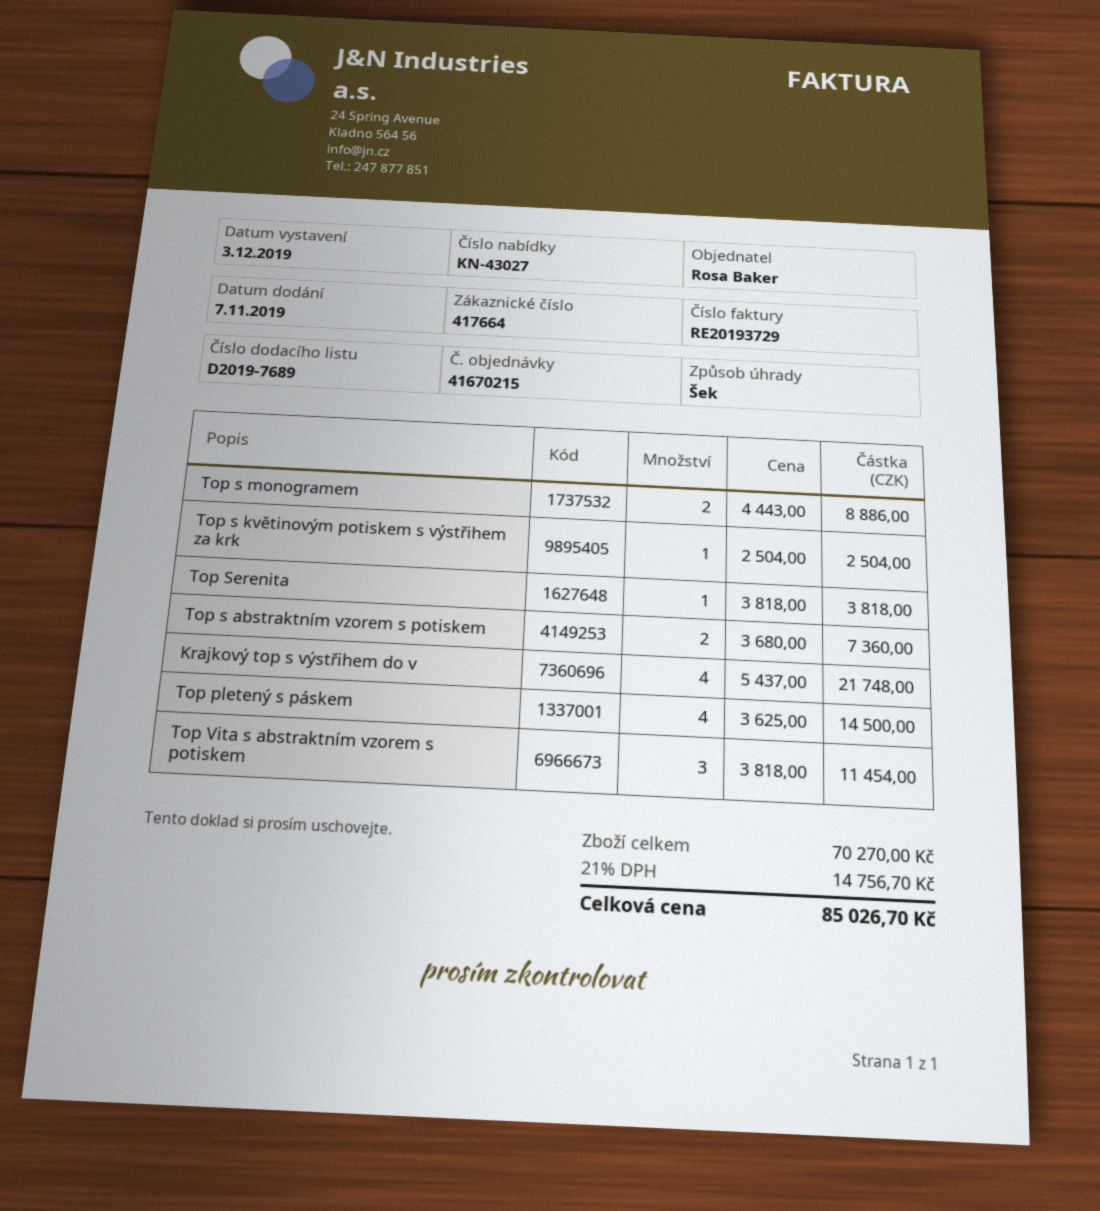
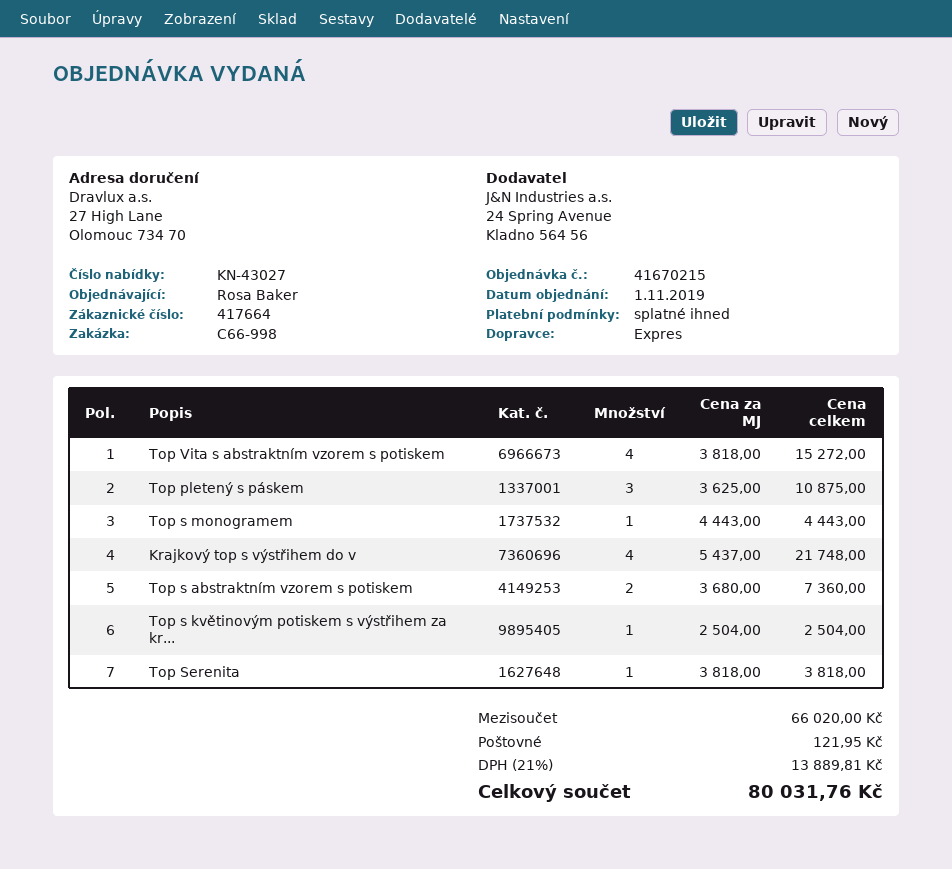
Top s monogramem: 2 x 4443.00 = 8886.00 -> 1 x 4443.00 = 4443.00
Top pletený s páskem: 4 x 3625.00 = 14500.00 -> 3 x 3625.00 = 10875.00
Top Vita s abstraktním vzorem s potiskem: 3 x 3818.00 = 11454.00 -> 4 x 3818.00 = 15272.00
subtotal: 70270.00 -> 66020.00
shipping: none -> 121.95
tax: 21% = 14756.70 -> 21% = 13889.81
total: 85026.70 -> 80031.76

